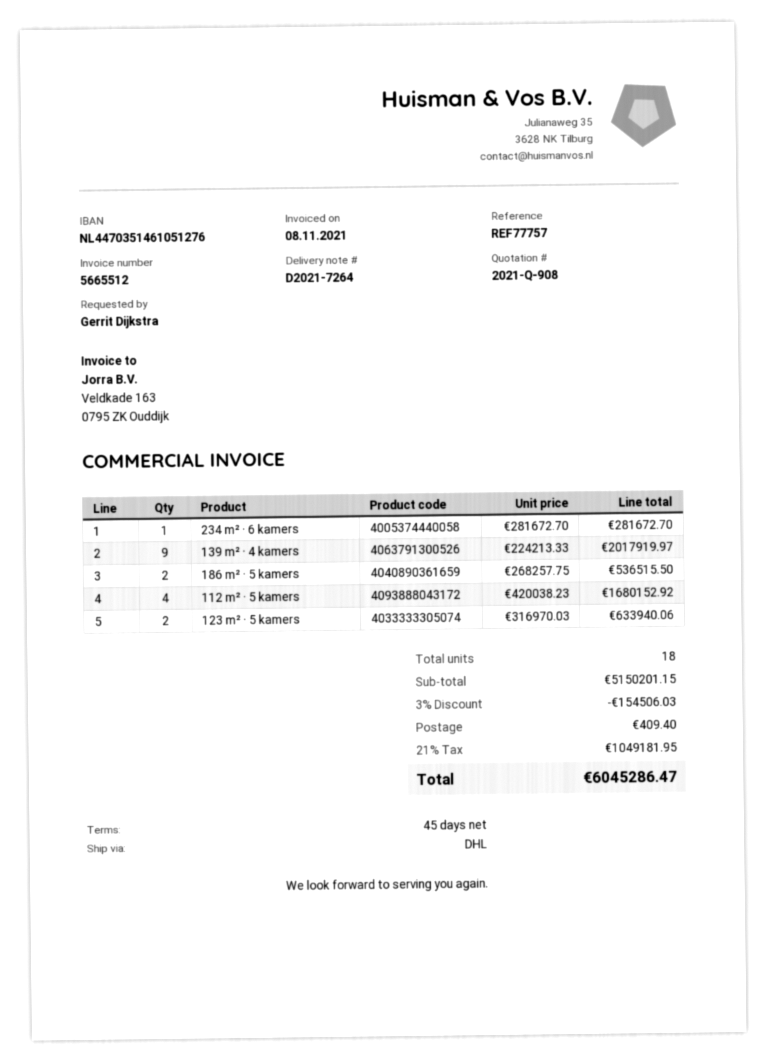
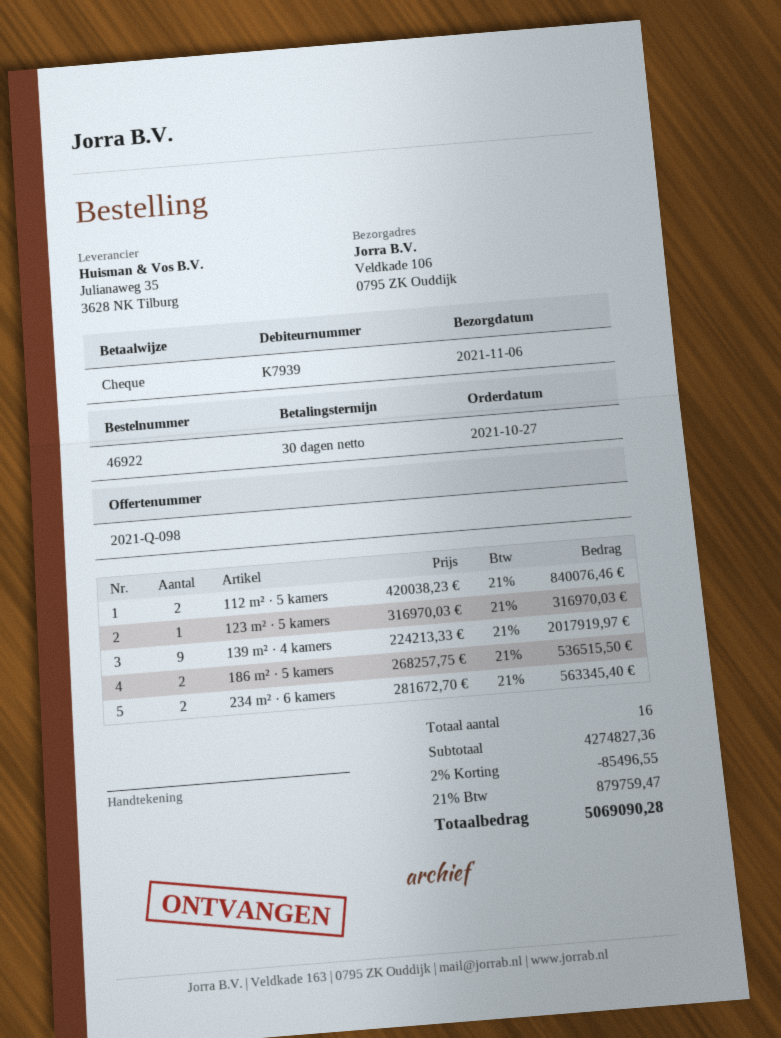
quote number: 2021-Q-908 -> 2021-Q-098
payment terms: 45 days -> 30 days
234 m² · 6 kamers: 1 x 281672.70 = 281672.70 -> 2 x 281672.70 = 563345.40
112 m² · 5 kamers: 4 x 420038.23 = 1680152.92 -> 2 x 420038.23 = 840076.46
123 m² · 5 kamers: 2 x 316970.03 = 633940.06 -> 1 x 316970.03 = 316970.03
total quantity: 18 -> 16
subtotal: 5150201.15 -> 4274827.36
discount: 3% = 154506.03 -> 2% = 85496.55
shipping: 409.40 -> none
tax: 21% = 1049181.95 -> 21% = 879759.47
total: 6045286.47 -> 5069090.28

